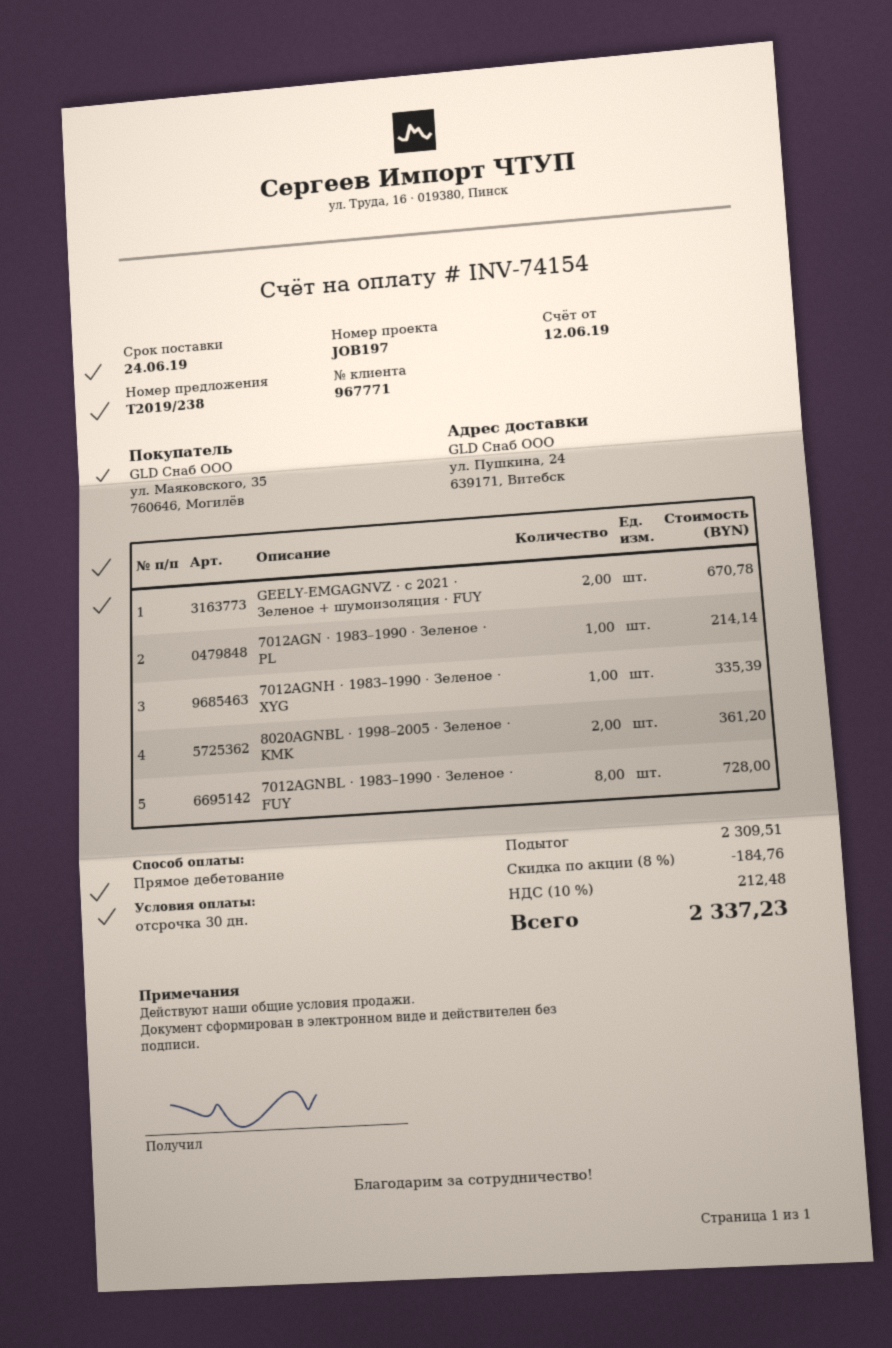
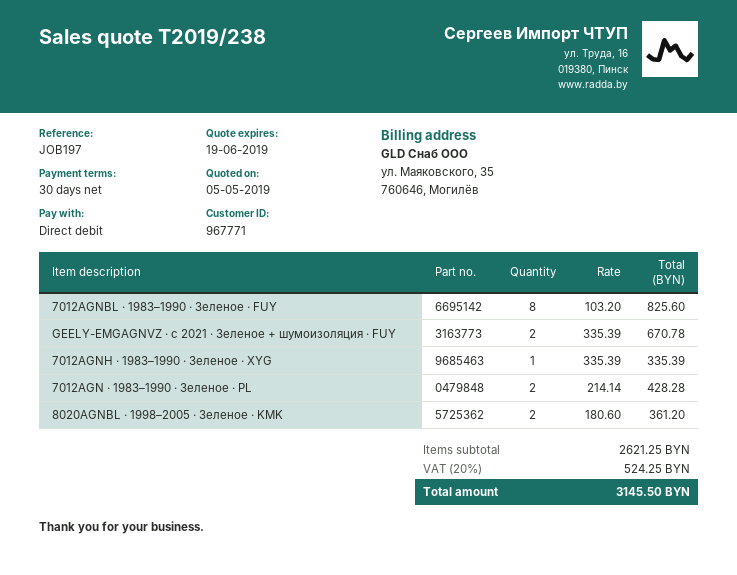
7012AGN · 1983–1990 · Зеленое · PL: 1 for 214.14 -> 2 for 428.28
7012AGNBL · 1983–1990 · Зеленое · FUY: 8 for 728.00 -> 8 for 825.60
subtotal: 2309.51 -> 2621.25
discount: 8% = 184.76 -> none
tax: 10% = 212.48 -> 20% = 524.25
total: 2337.23 -> 3145.50

